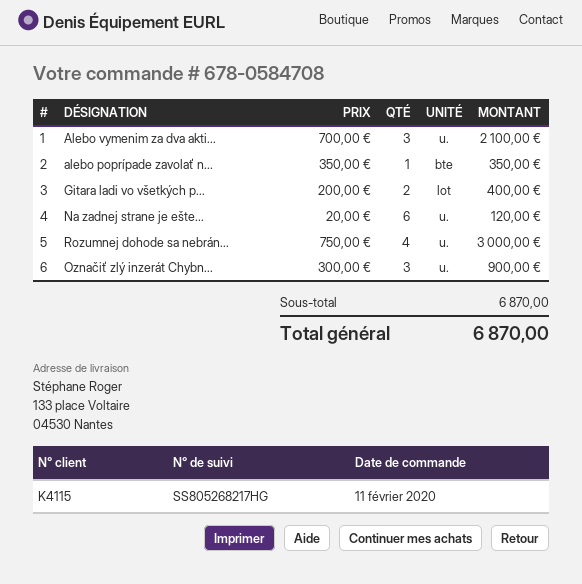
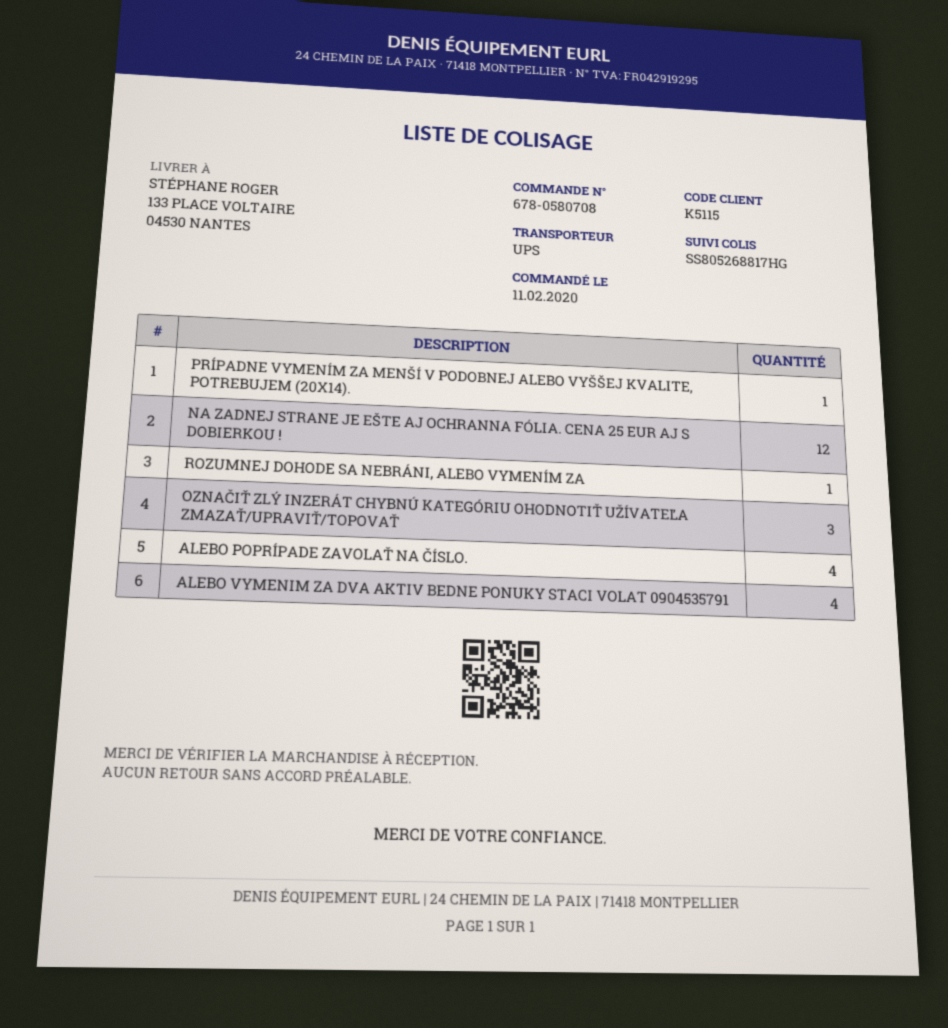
order number: 678-0584708 -> 678-0580708
customer number: K4115 -> K5115
tracking number: SS805268217HG -> SS805268817HG
Alebo vymenim za dva akti...: 3 -> 4
alebo poprípade zavolať n...: 1 -> 4
Gitara ladi vo všetkých p...: 2 -> none
Na zadnej strane je ešte...: 6 -> 12
Rozumnej dohode sa nebrán...: 4 -> 1
PRÍPADNE VYMENÍM ZA MENŠÍ V PODOBNEJ ALEBO VYŠŠEJ KVALITE, POTREBUJEM (20X14).: none -> 1

